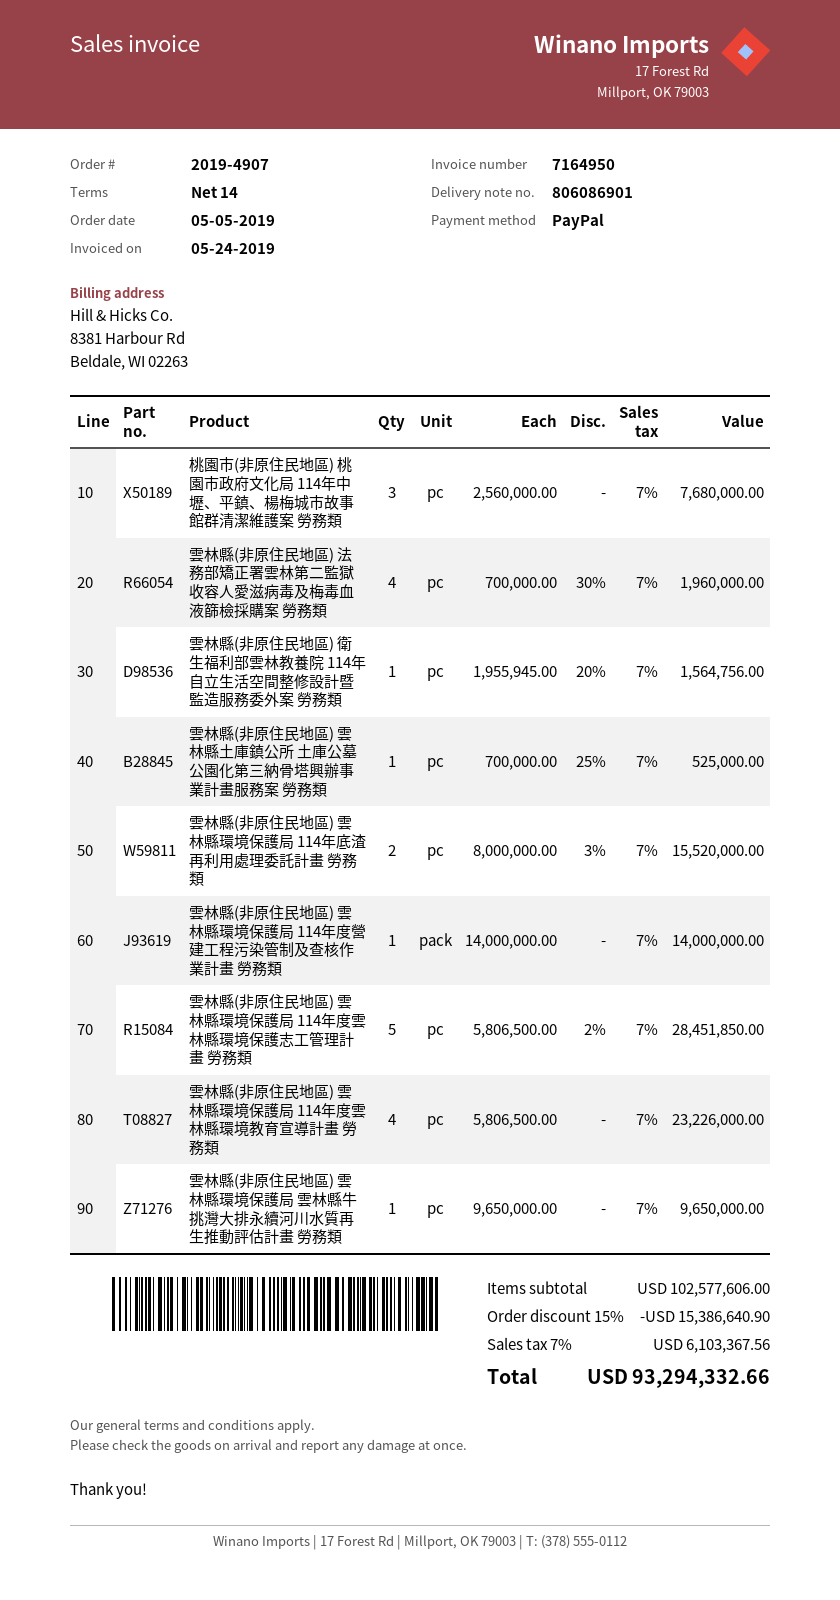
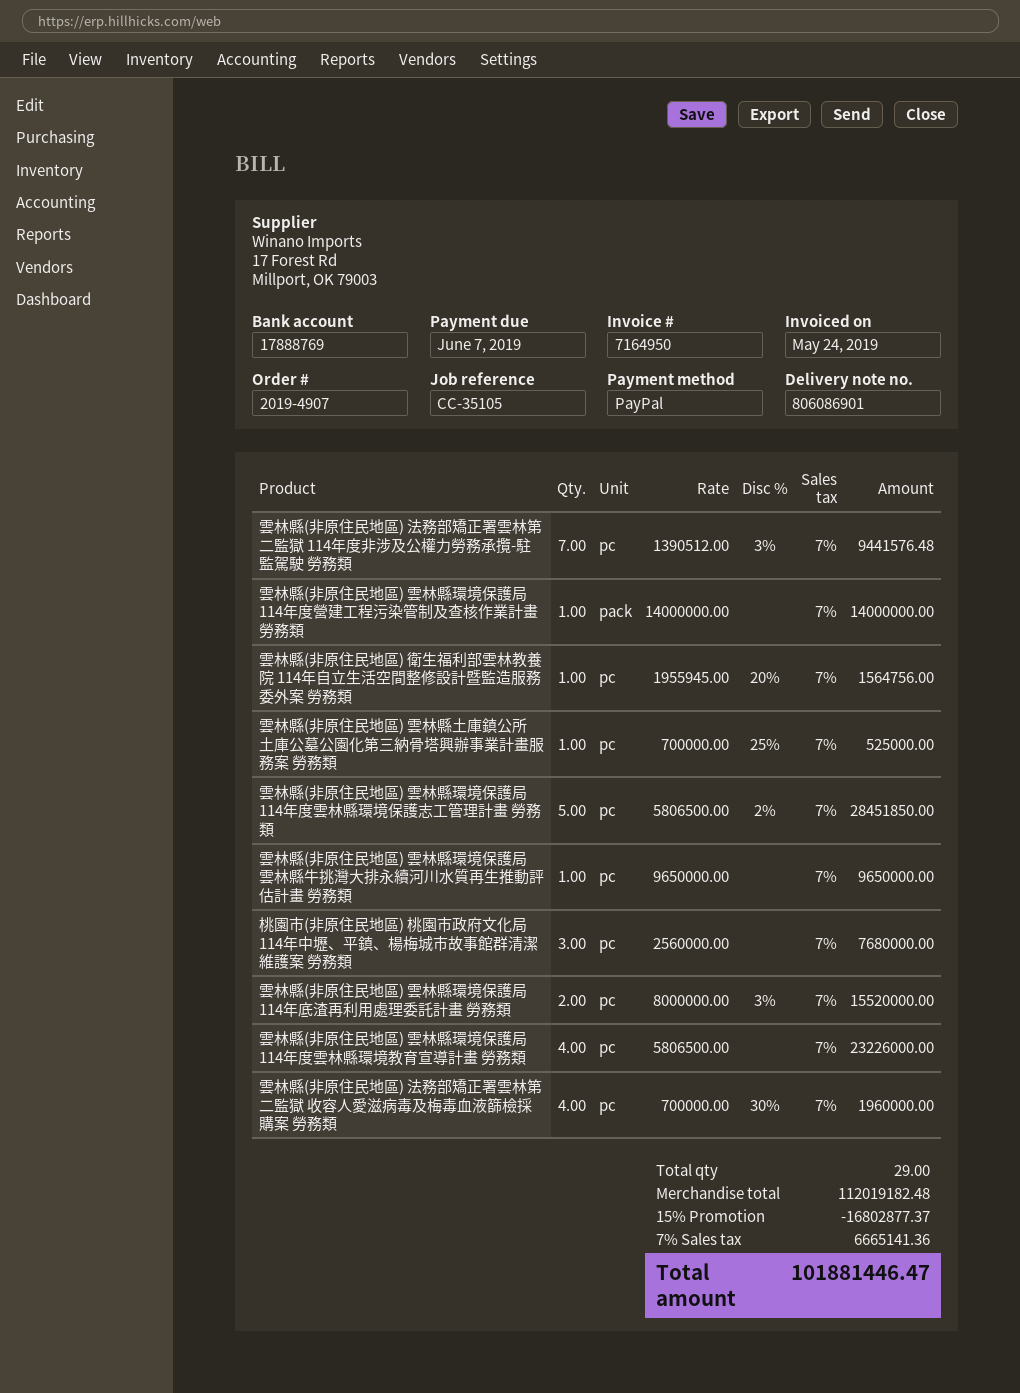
雲林縣(非原住民地區) 法務部矯正署雲林第二監獄 114年度非涉及公權力勞務承攬-駐監駕駛 勞務類: none -> 7 x 1390512.00 - 3% = 9441576.48
subtotal: 102577606.00 -> 112019182.48
discount: 15% = 15386640.90 -> 15% = 16802877.37
tax: 7% = 6103367.56 -> 7% = 6665141.36
total: 93294332.66 -> 101881446.47

